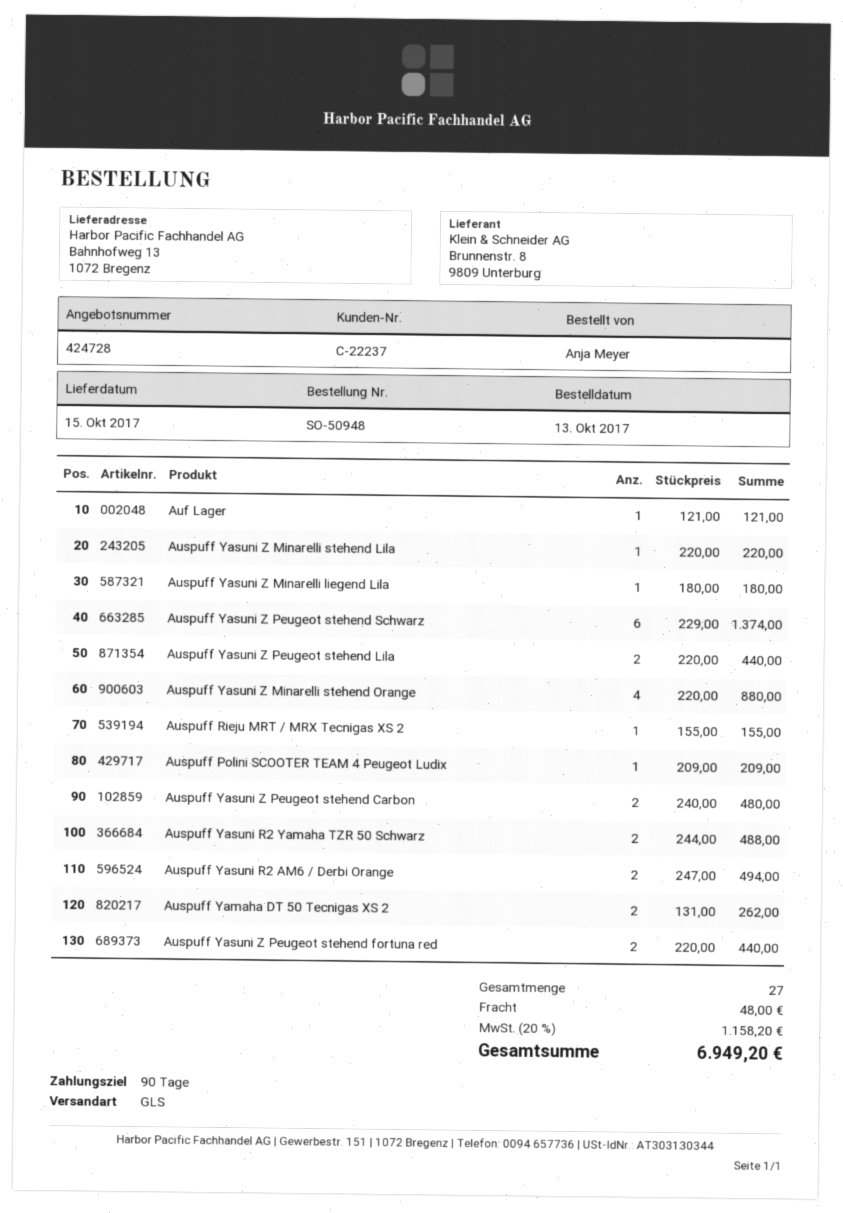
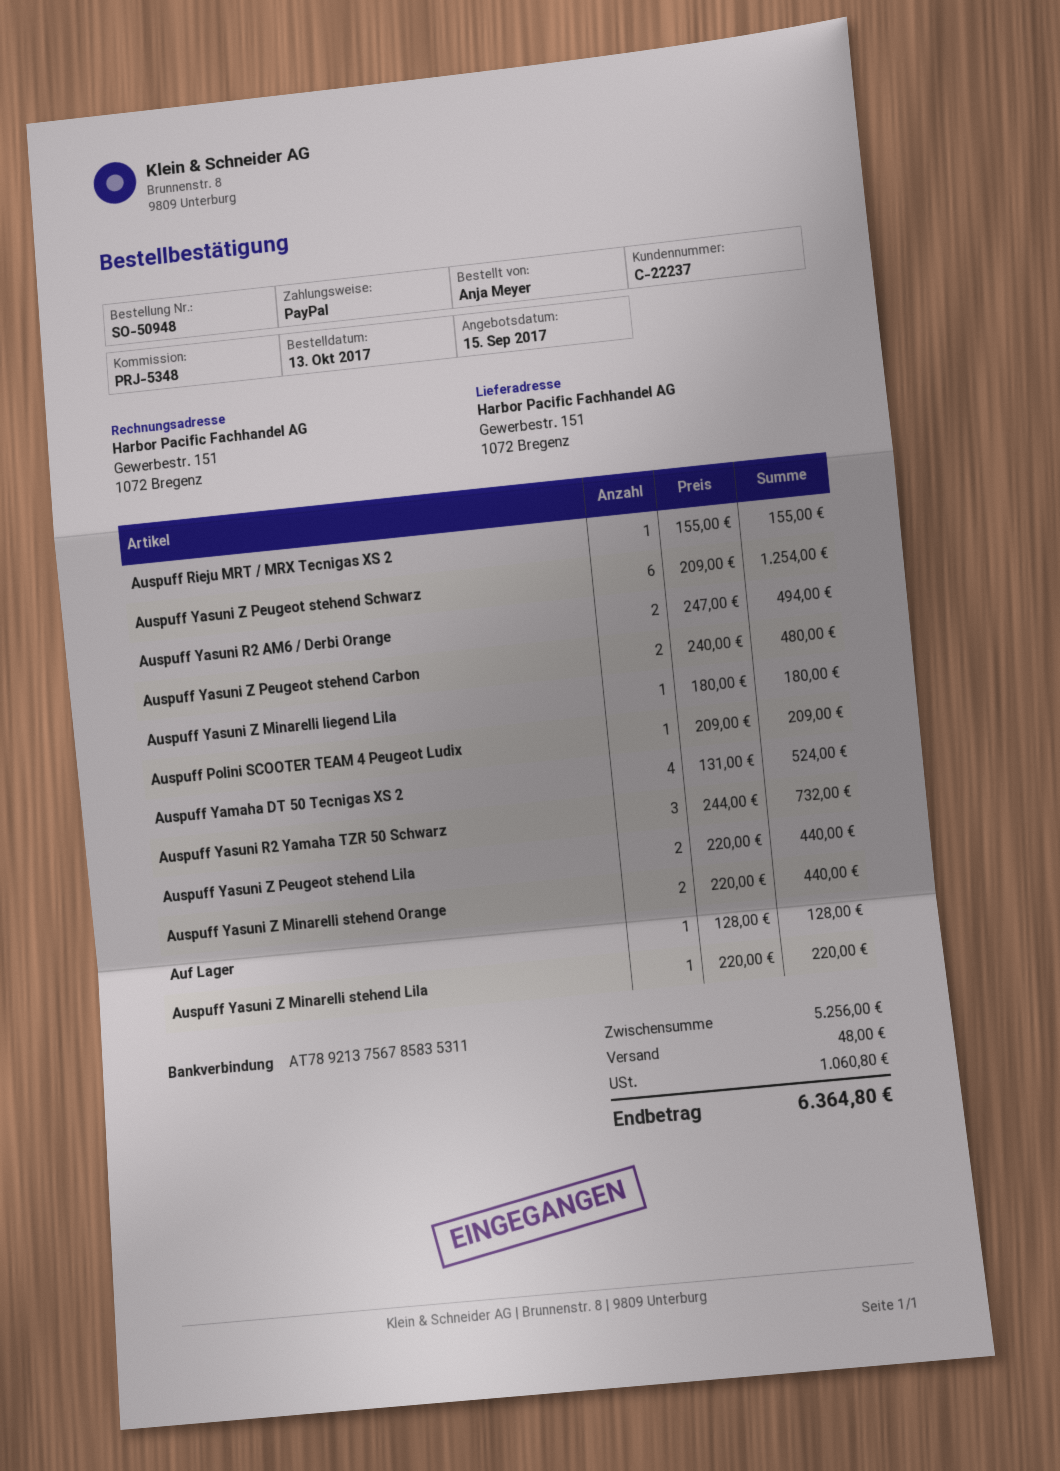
ship to: Bahnhofweg 13, 1072 Bregenz -> Gewerbestr. 151, 1072 Bregenz
Auf Lager: 1 x 121.00 = 121.00 -> 1 x 128.00 = 128.00
Auspuff Yasuni Z Peugeot stehend Schwarz: 6 x 229.00 = 1374.00 -> 6 x 209.00 = 1254.00
Auspuff Yasuni Z Minarelli stehend Orange: 4 x 220.00 = 880.00 -> 2 x 220.00 = 440.00
Auspuff Yasuni R2 Yamaha TZR 50 Schwarz: 2 x 244.00 = 488.00 -> 3 x 244.00 = 732.00
Auspuff Yamaha DT 50 Tecnigas XS 2: 2 x 131.00 = 262.00 -> 4 x 131.00 = 524.00
Auspuff Yasuni Z Peugeot stehend fortuna red: 2 x 220.00 = 440.00 -> none
tax: 1158.20 -> 1060.80
total: 6949.20 -> 6364.80

